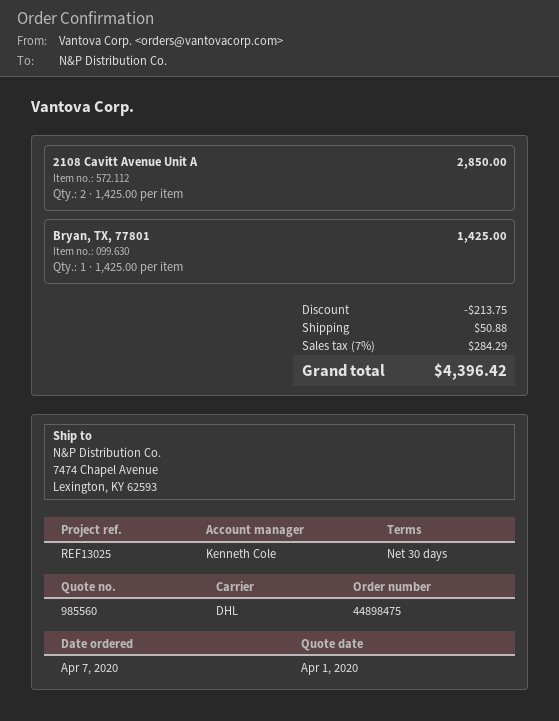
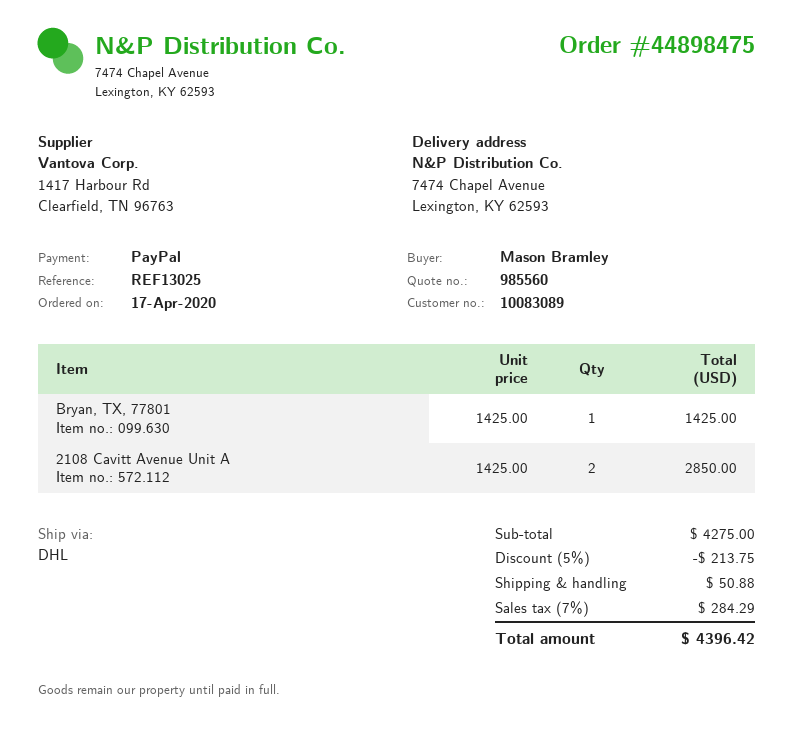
order date: 2020-04-07 -> 2020-04-17

